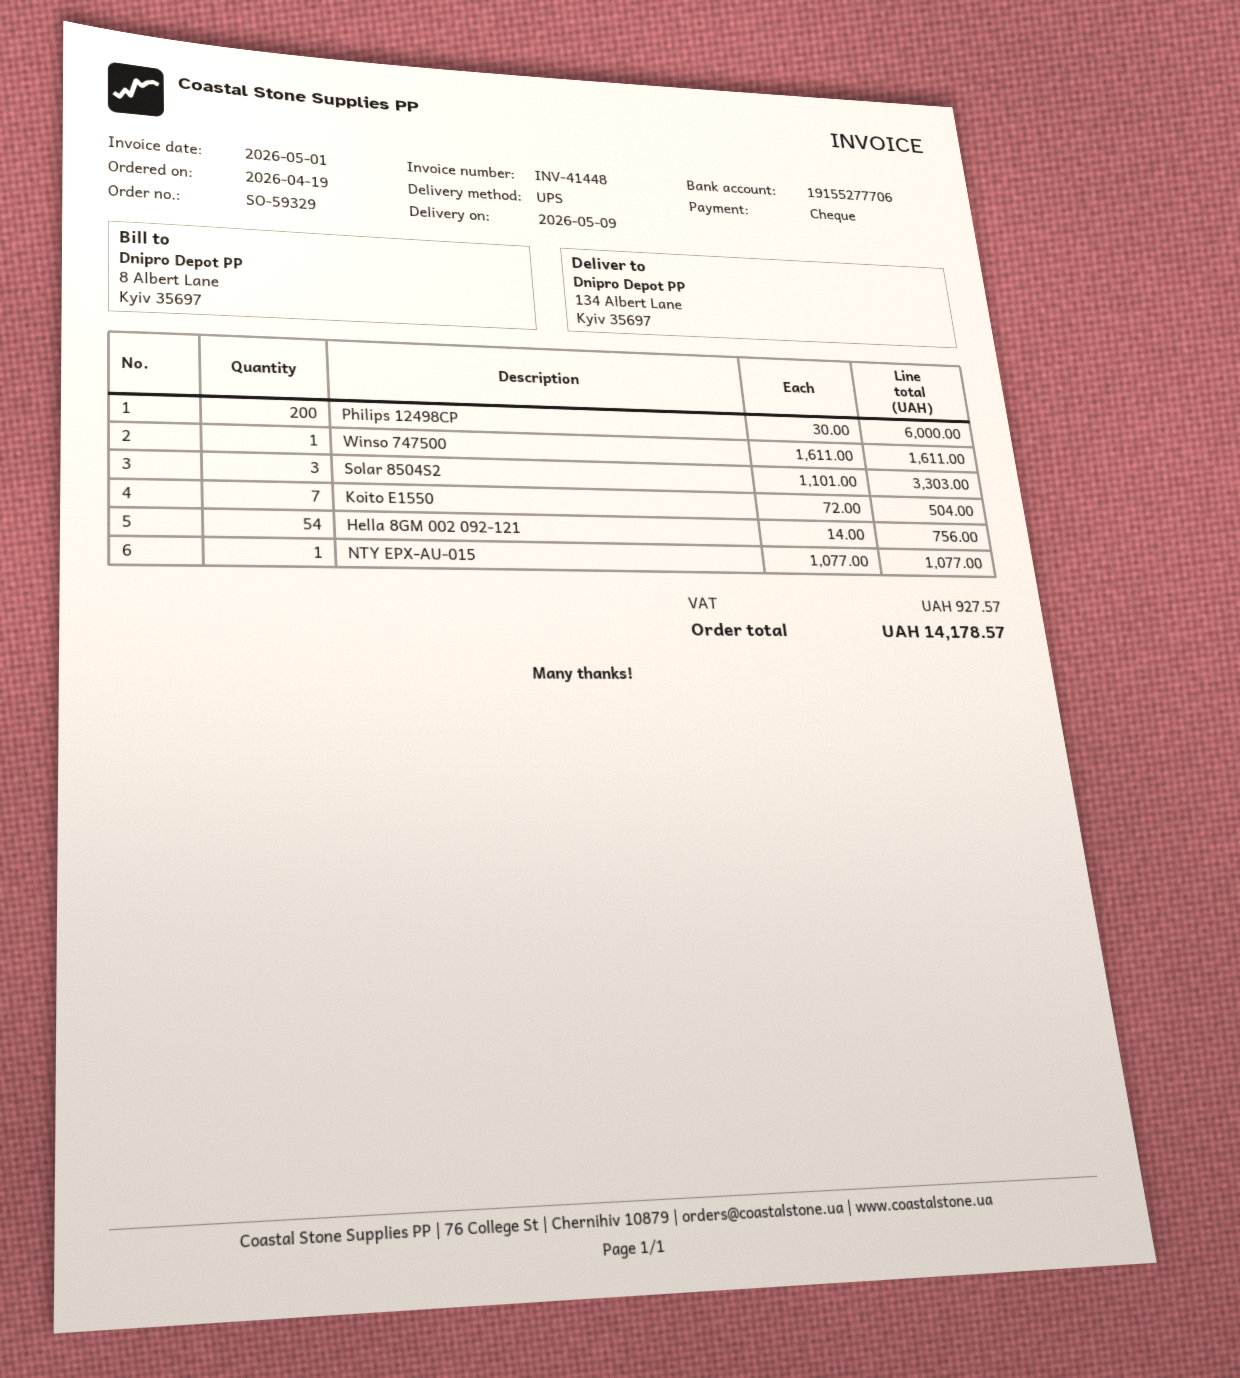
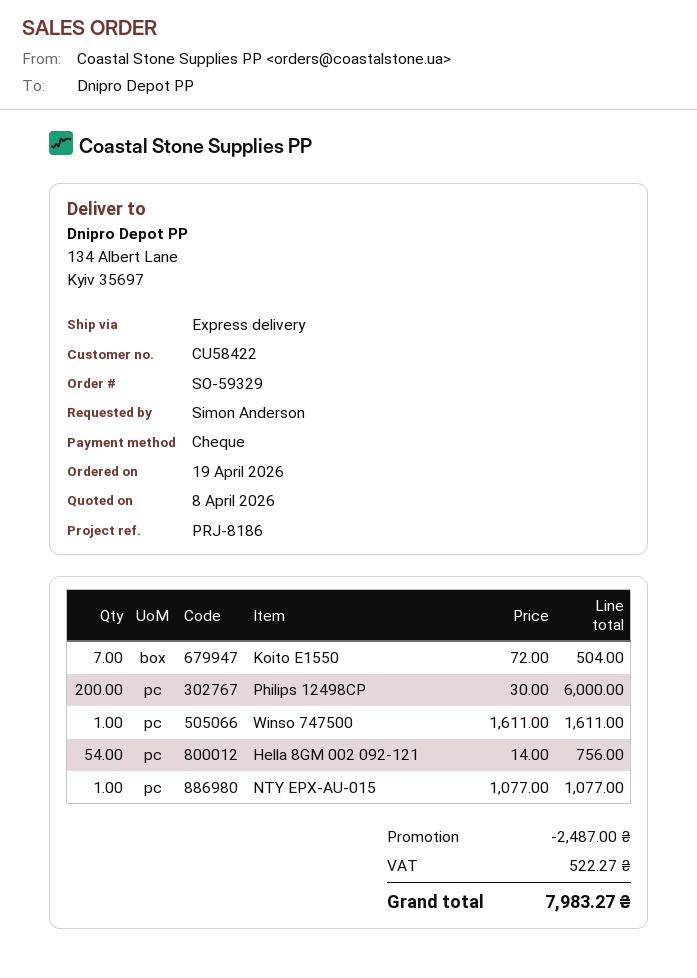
shipping method: UPS -> express
Solar 8504S2: 3 x 1101.00 = 3303.00 -> none
discount: none -> 2487.00
tax: 927.57 -> 522.27
total: 14178.57 -> 7983.27

